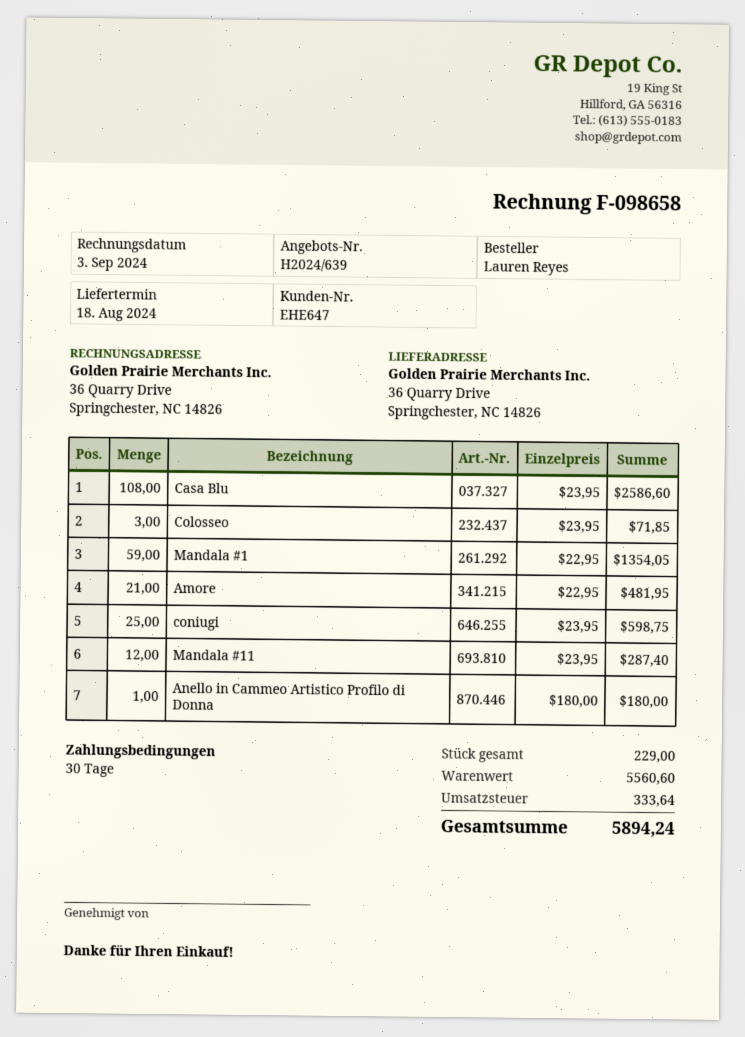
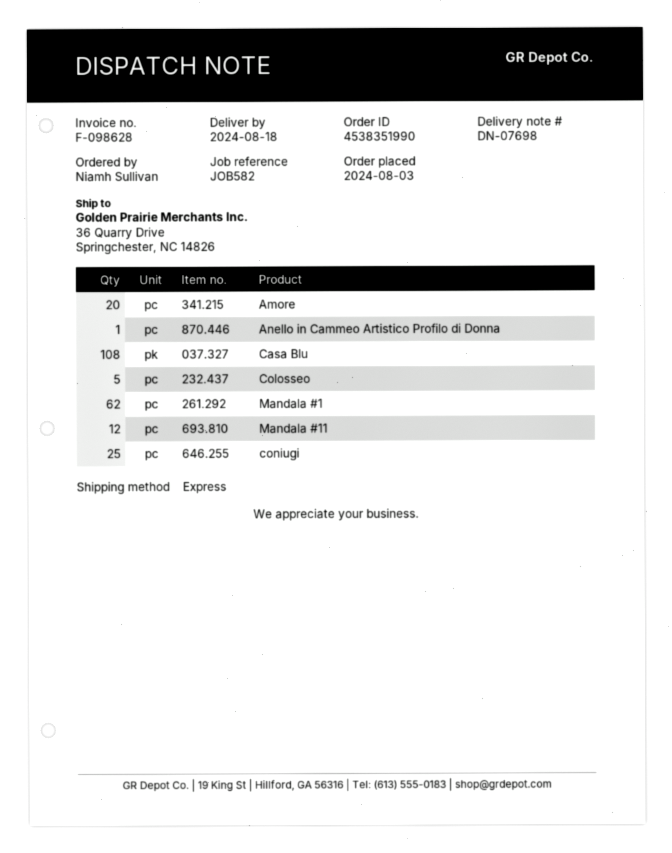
invoice number: F-098658 -> F-098628
ordered by: Lauren Reyes -> Niamh Sullivan
Colosseo: 3 -> 5
Mandala #1: 59 -> 62
Amore: 21 -> 20

